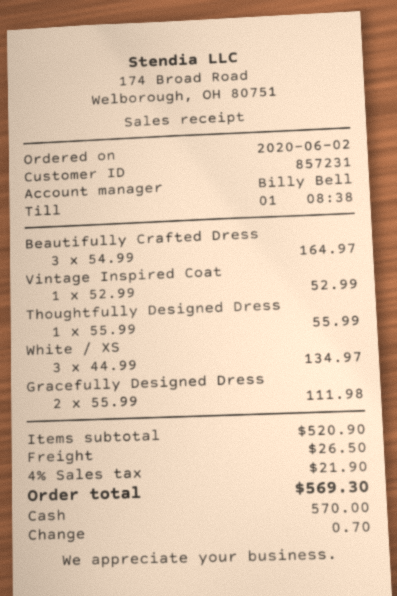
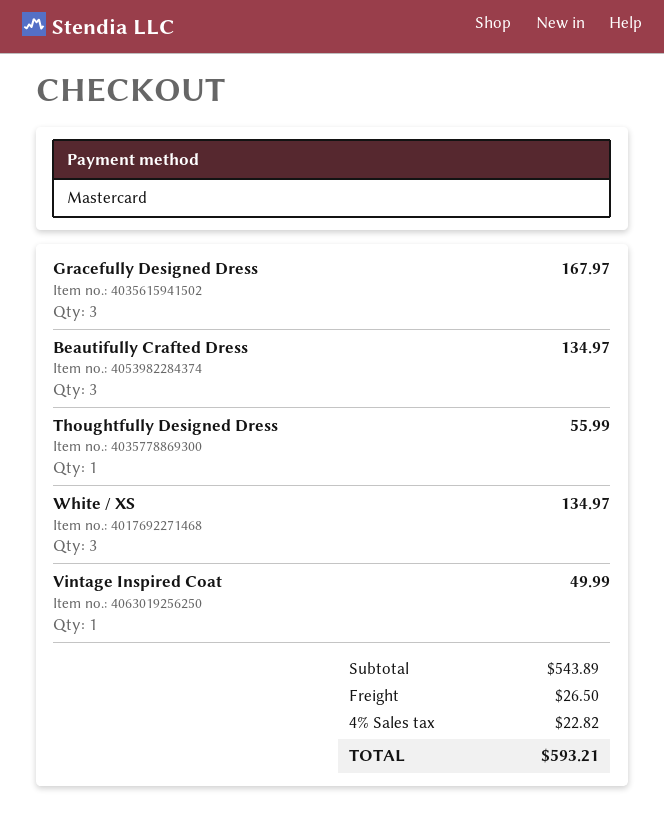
payment method: cash -> Mastercard
Beautifully Crafted Dress: 3 for 164.97 -> 3 for 134.97
Vintage Inspired Coat: 1 for 52.99 -> 1 for 49.99
Gracefully Designed Dress: 2 for 111.98 -> 3 for 167.97
subtotal: 520.90 -> 543.89
tax: 4% = 21.90 -> 4% = 22.82
total: 569.30 -> 593.21

